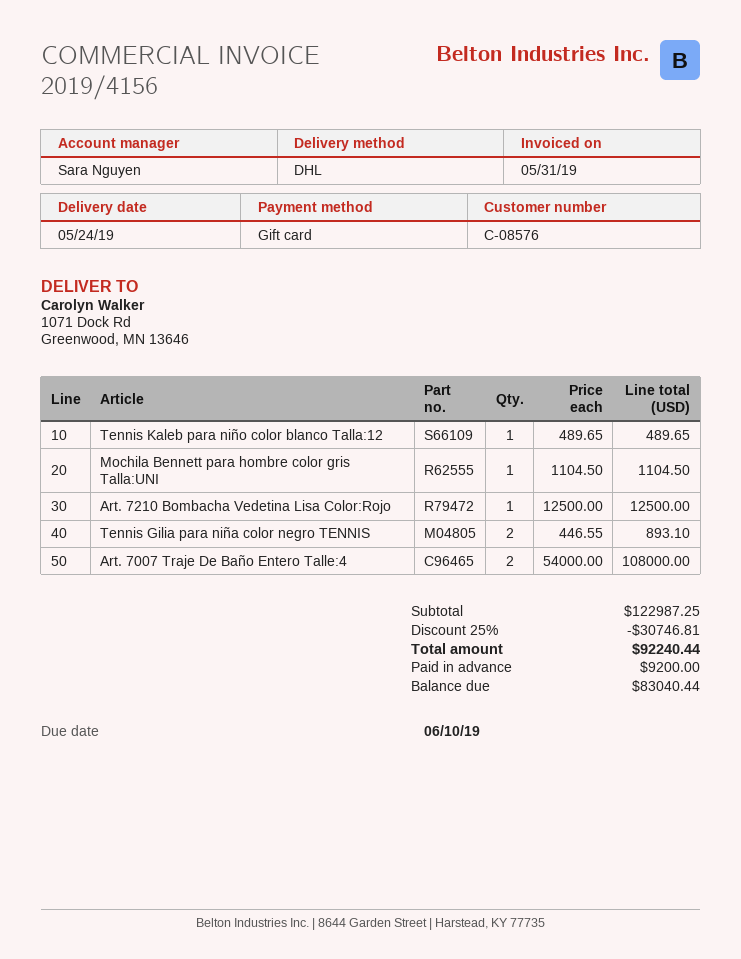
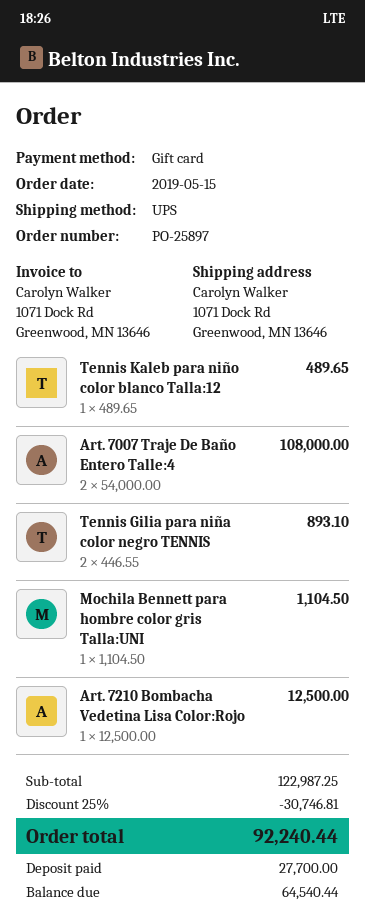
shipping method: DHL -> UPS
deposit: 9200.00 -> 27700.00
balance: 83040.44 -> 64540.44

